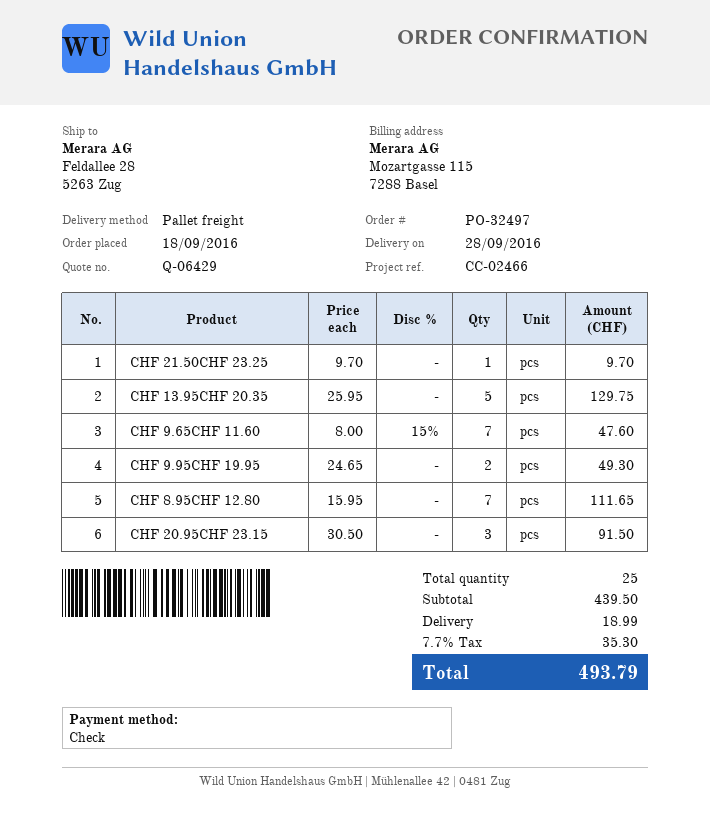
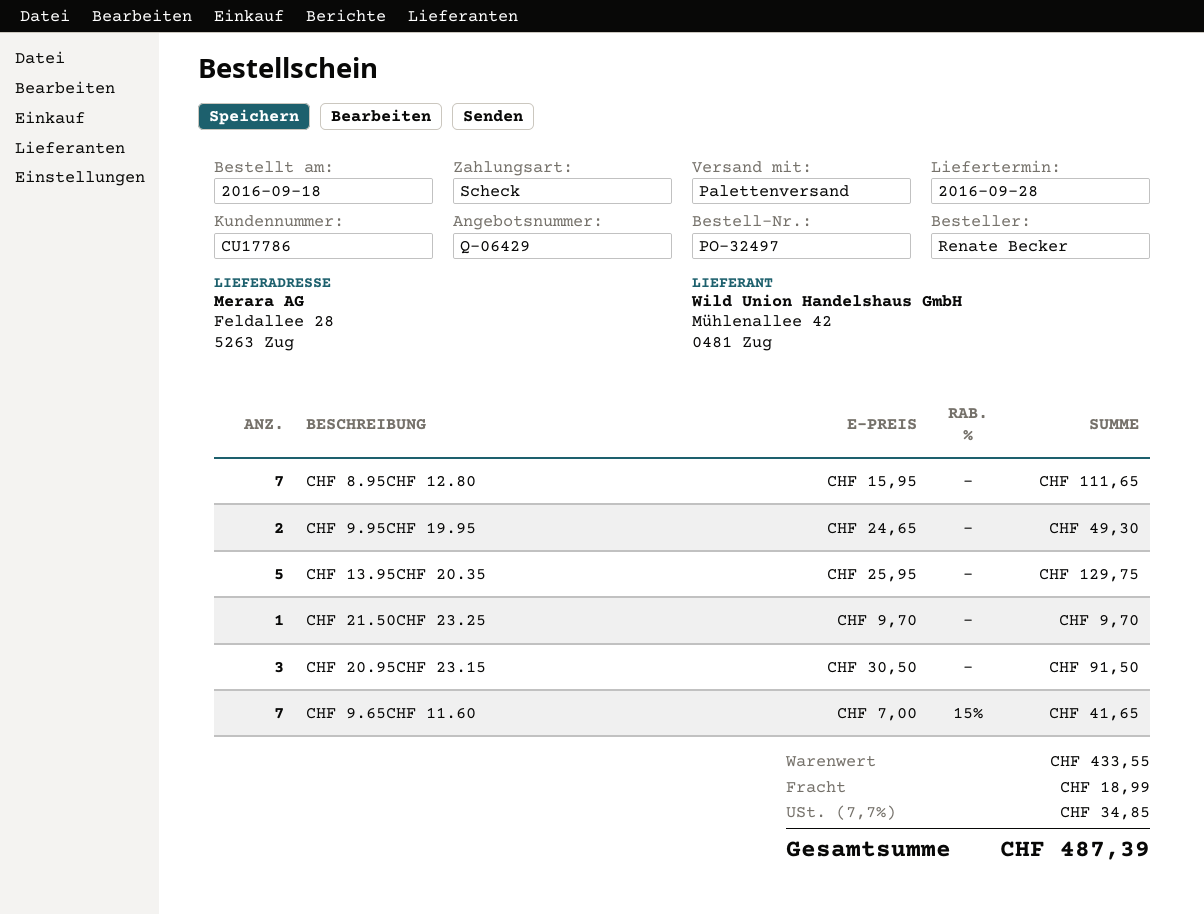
CHF 9.65CHF 11.60: 7 x 8.00 - 15% = 47.60 -> 7 x 7.00 - 15% = 41.65
subtotal: 439.50 -> 433.55
tax: 7.7% = 35.30 -> 7.7% = 34.85
total: 493.79 -> 487.39

